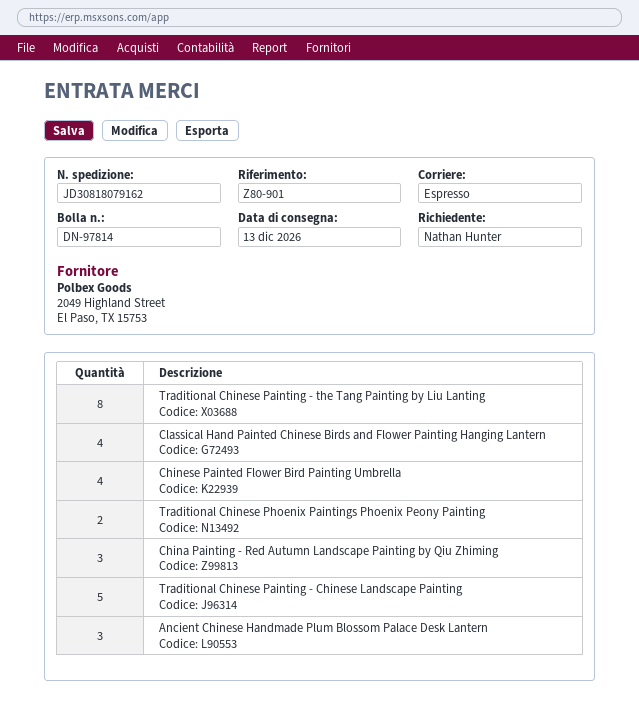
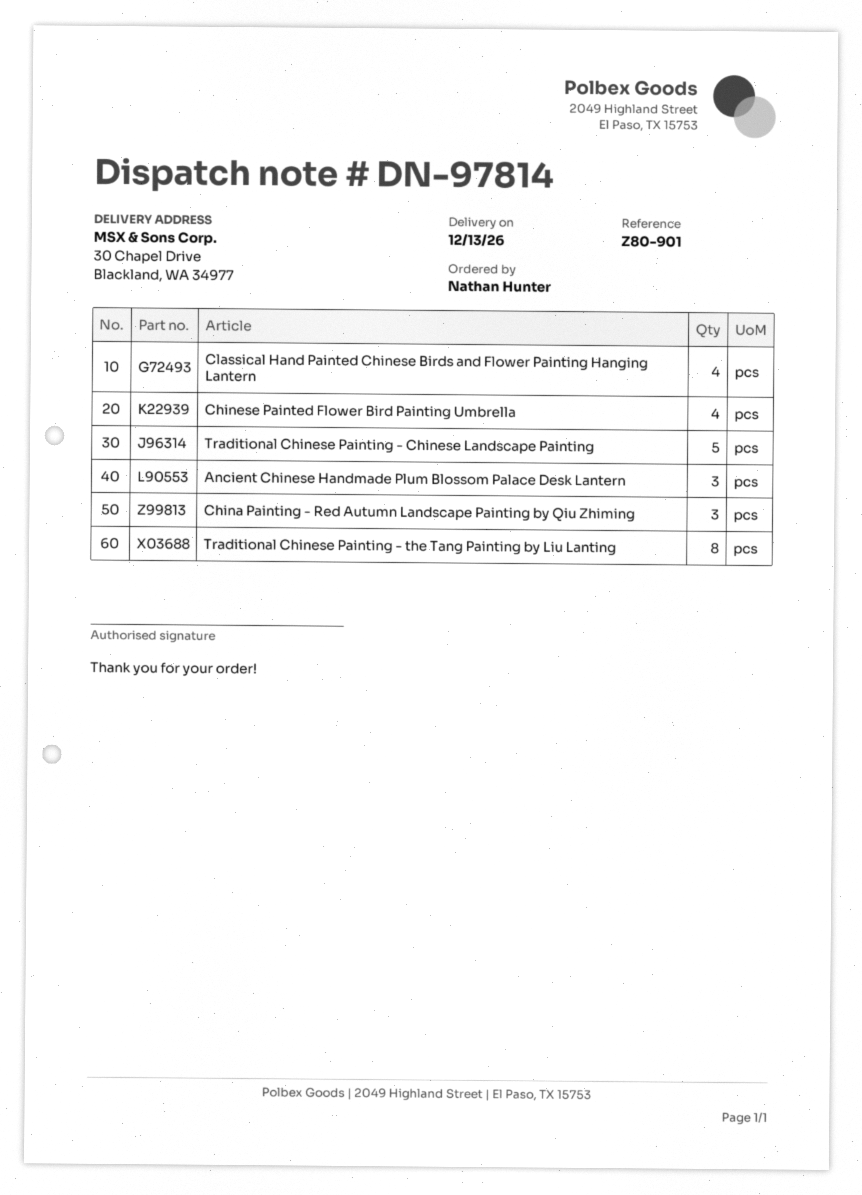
Traditional Chinese Phoenix Paintings Phoenix Peony Painting: 2 -> none

